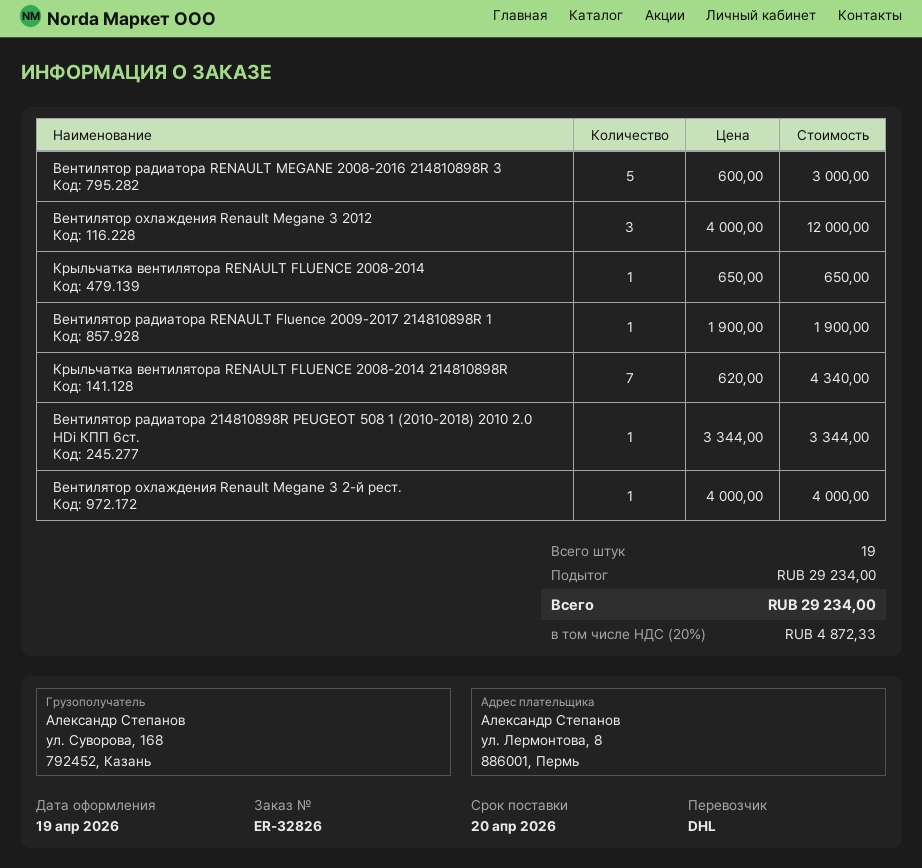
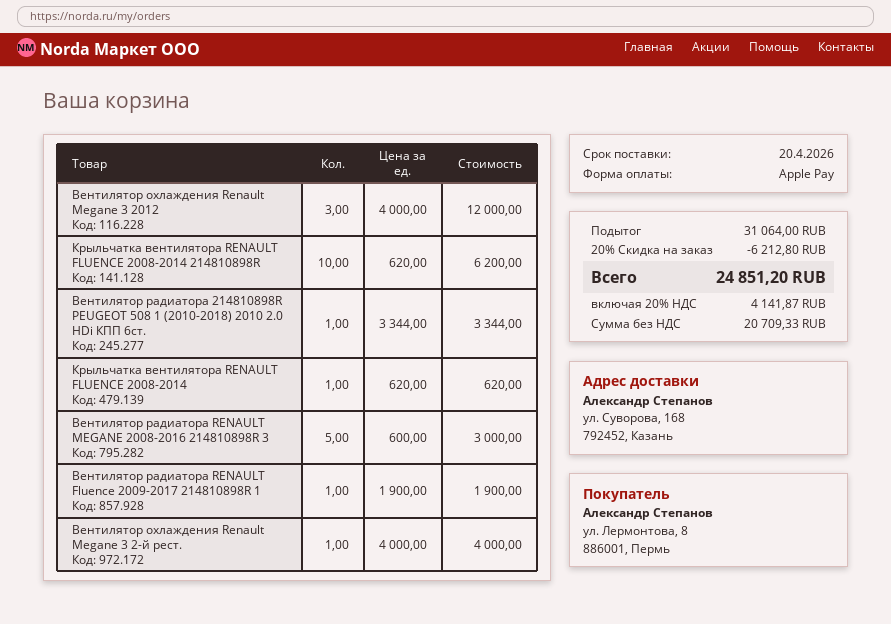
Крыльчатка вентилятора RENAULT FLUENCE 2008-2014: 1 x 650.00 = 650.00 -> 1 x 620.00 = 620.00
Крыльчатка вентилятора RENAULT FLUENCE 2008-2014 214810898R: 7 x 620.00 = 4340.00 -> 10 x 620.00 = 6200.00
subtotal: 29234.00 -> 31064.00
discount: none -> 20% = 6212.80
tax: 20% = 4872.33 -> 20% = 4141.87
total: 29234.00 -> 24851.20

